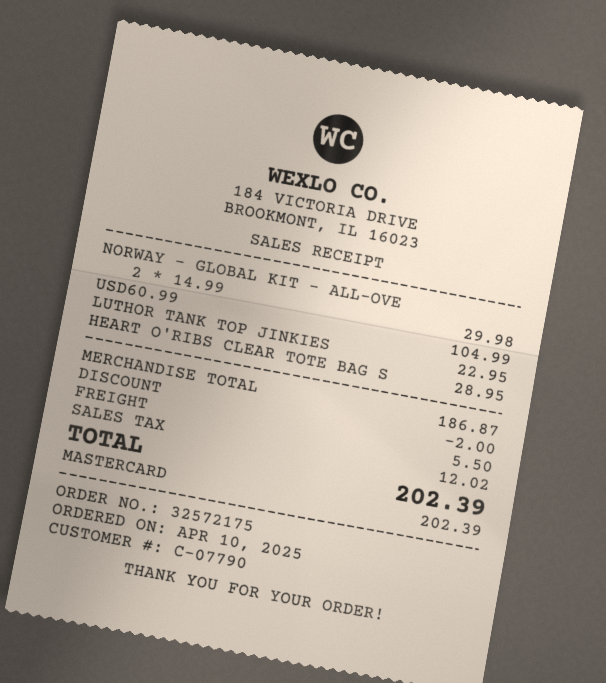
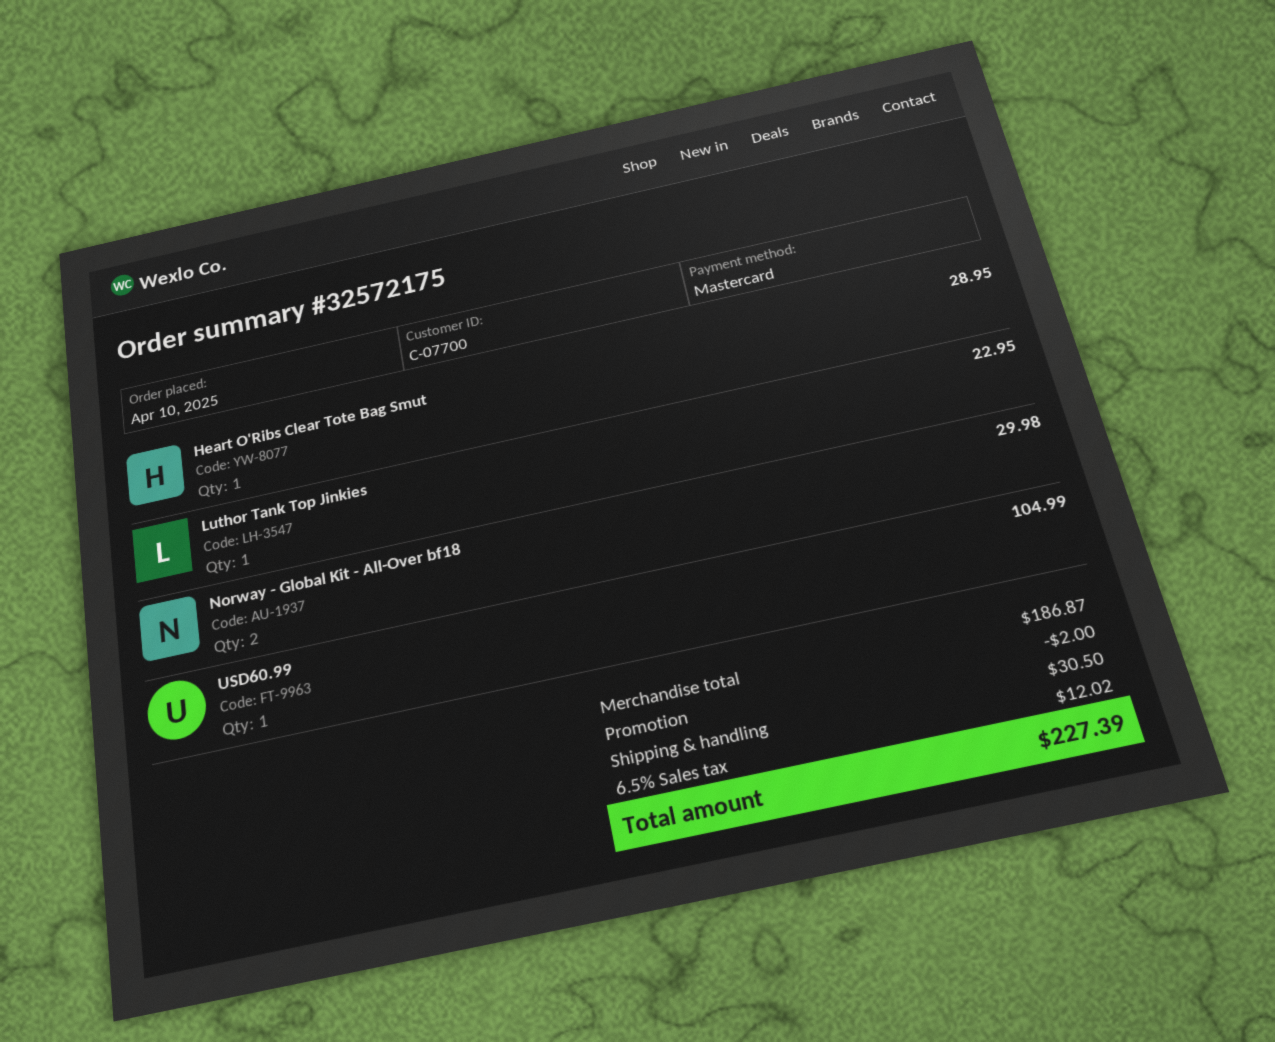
customer number: C-07790 -> C-07700
shipping: 5.50 -> 30.50
total: 202.39 -> 227.39

